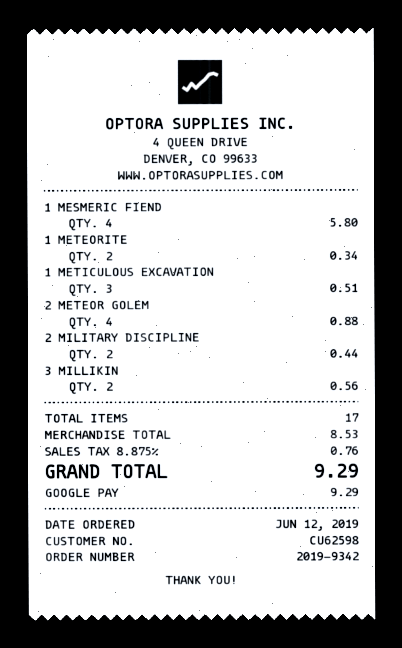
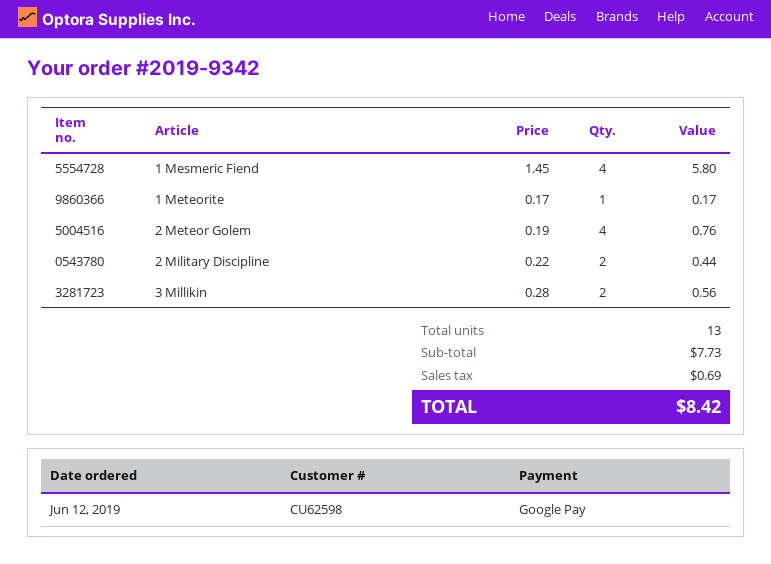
1 METEORITE: 2 for 0.34 -> 1 for 0.17
1 METICULOUS EXCAVATION: 3 for 0.51 -> none
2 METEOR GOLEM: 4 for 0.88 -> 4 for 0.76
total quantity: 17 -> 13
subtotal: 8.53 -> 7.73
tax: 0.76 -> 0.69
total: 9.29 -> 8.42

